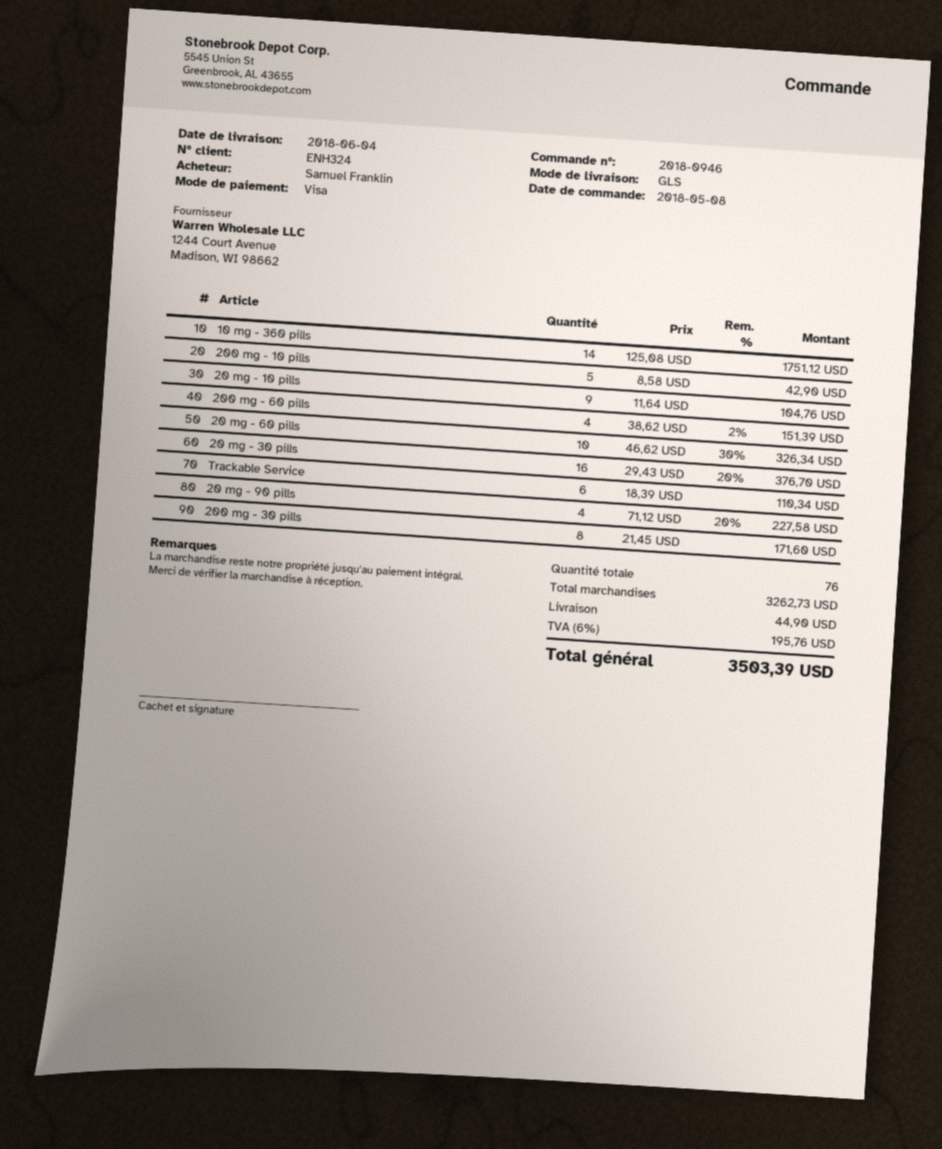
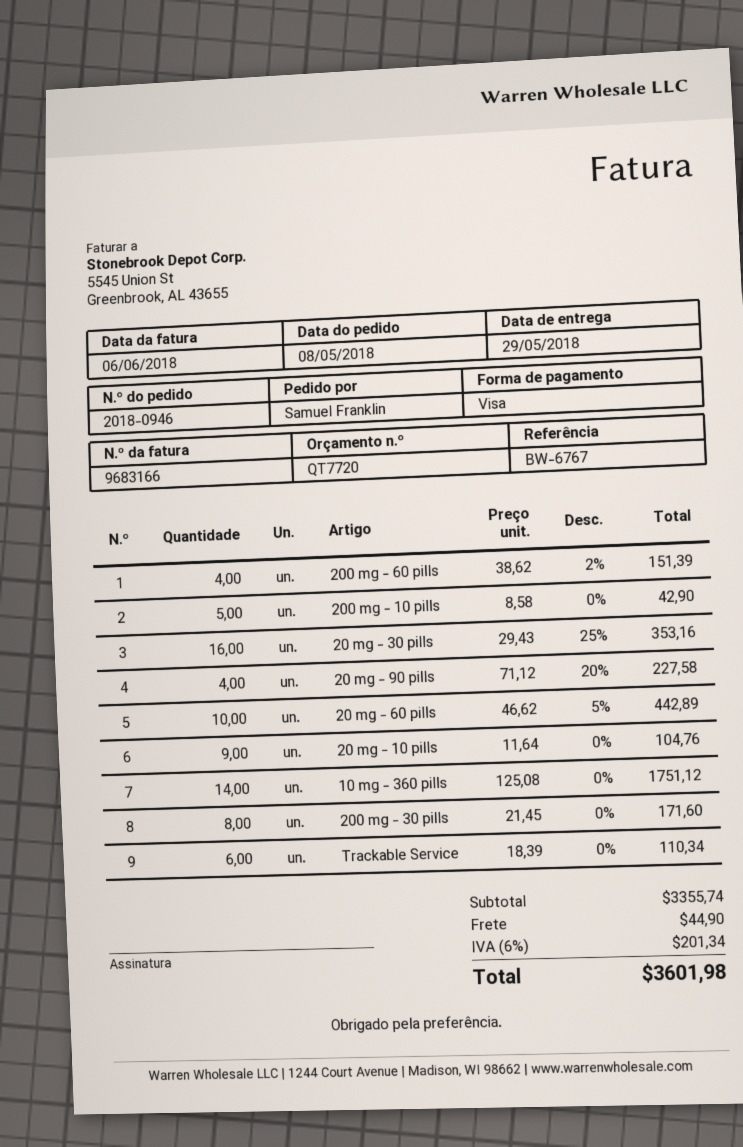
delivery date: 2018-06-04 -> 2018-05-29
20 mg - 60 pills: 10 x 46.62 - 30% = 326.34 -> 10 x 46.62 - 5% = 442.89
20 mg - 30 pills: 16 x 29.43 - 20% = 376.70 -> 16 x 29.43 - 25% = 353.16
subtotal: 3262.73 -> 3355.74
tax: 6% = 195.76 -> 6% = 201.34
total: 3503.39 -> 3601.98

